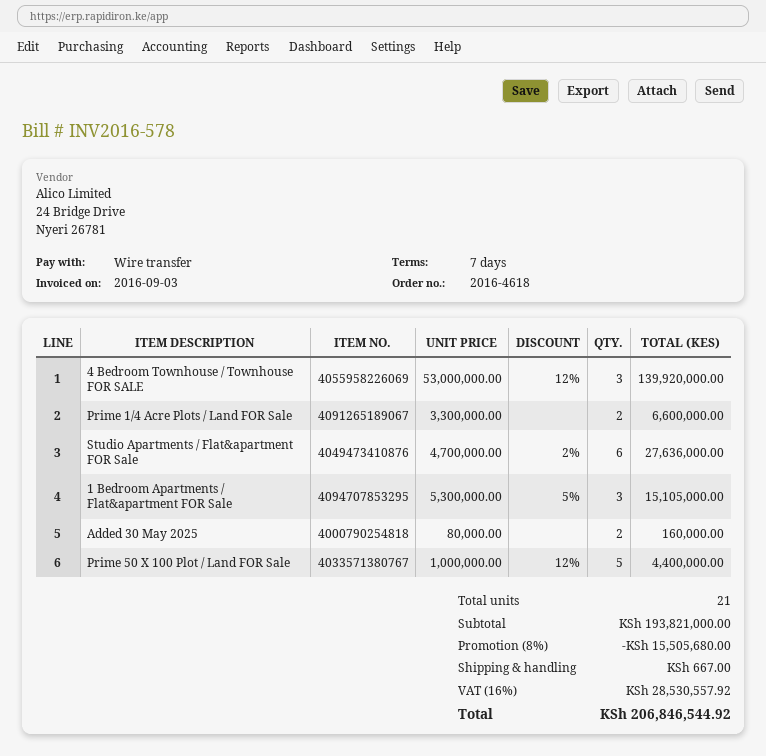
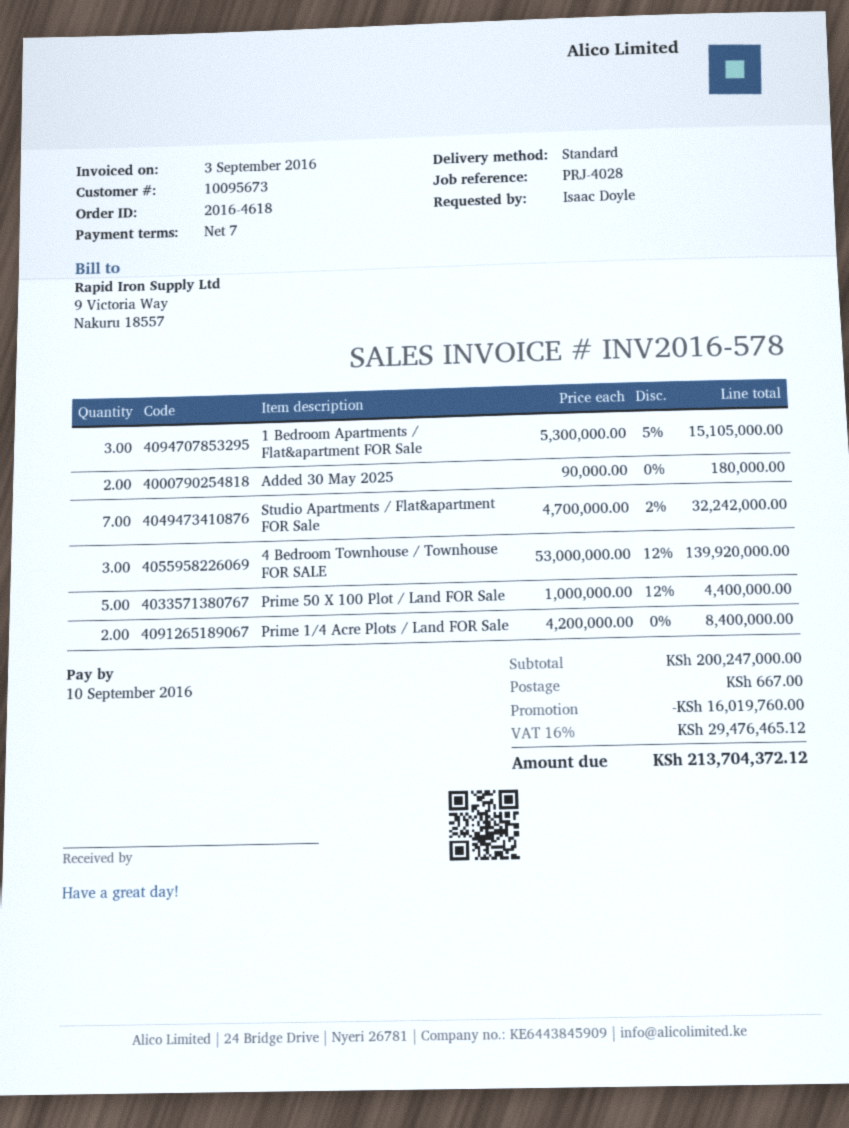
Prime 1/4 Acre Plots / Land FOR Sale: 2 x 3300000.00 = 6600000.00 -> 2 x 4200000.00 = 8400000.00
Studio Apartments / Flat&apartment FOR Sale: 6 x 4700000.00 - 2% = 27636000.00 -> 7 x 4700000.00 - 2% = 32242000.00
Added 30 May 2025: 2 x 80000.00 = 160000.00 -> 2 x 90000.00 = 180000.00
subtotal: 193821000.00 -> 200247000.00
discount: 15505680.00 -> 16019760.00
tax: 16% = 28530557.92 -> 16% = 29476465.12
total: 206846544.92 -> 213704372.12

